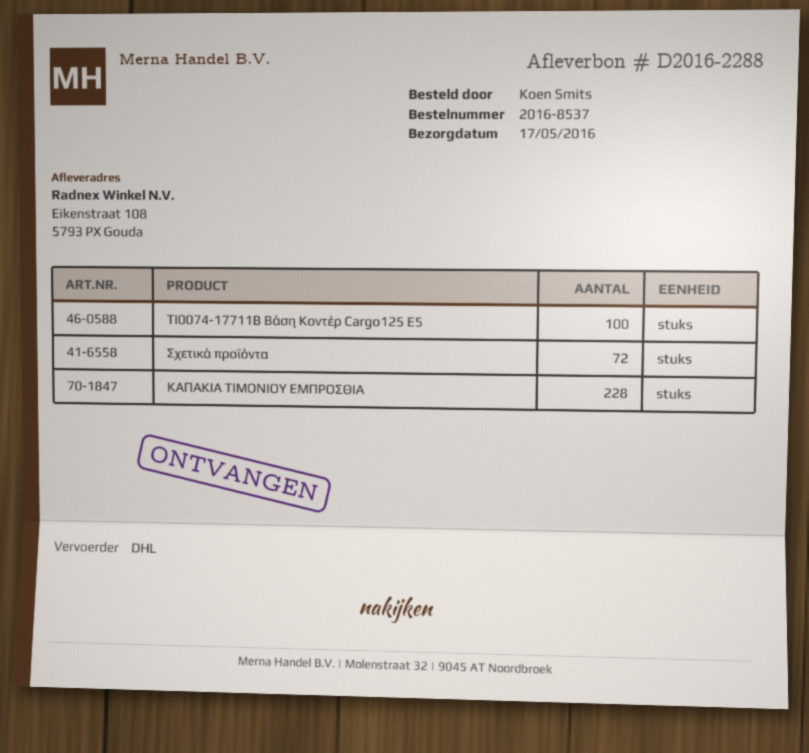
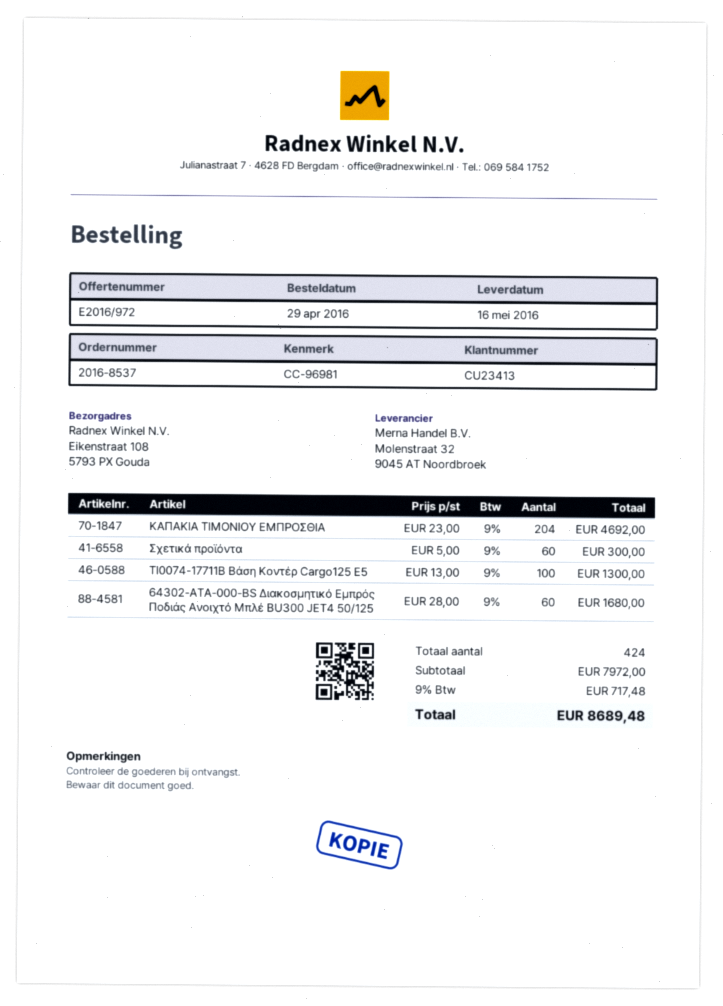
delivery date: 2016-05-17 -> 2016-05-16
Σχετικά προϊόντα: 72 -> 60
ΚΑΠΑΚΙΑ ΤΙΜΟΝΙΟΥ ΕΜΠΡΟΣΘΙΑ: 228 -> 204
64302-ATA-000-BS Διακοσμητικό Εμπρός Ποδιάς Ανοιχτό Μπλέ BU300 JET4 50/125: none -> 60

